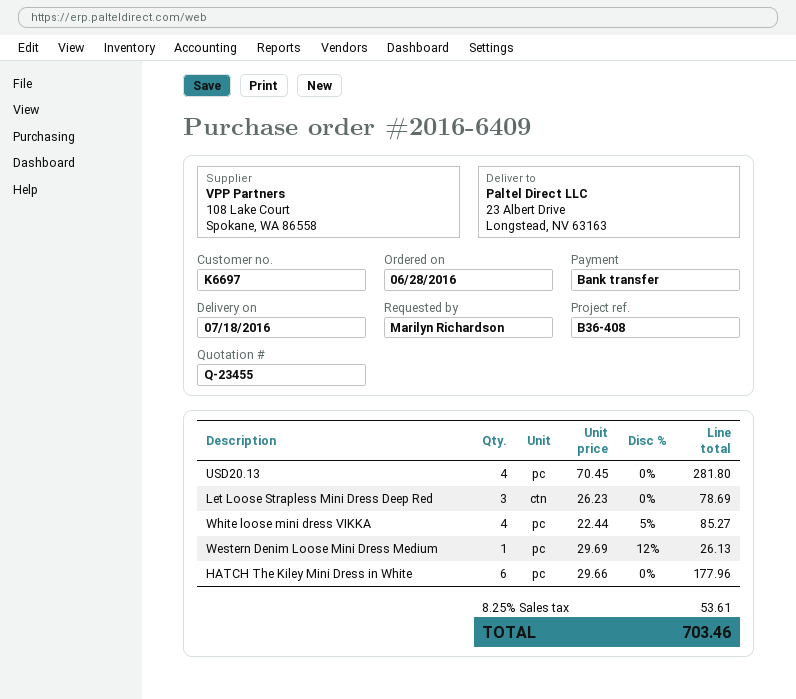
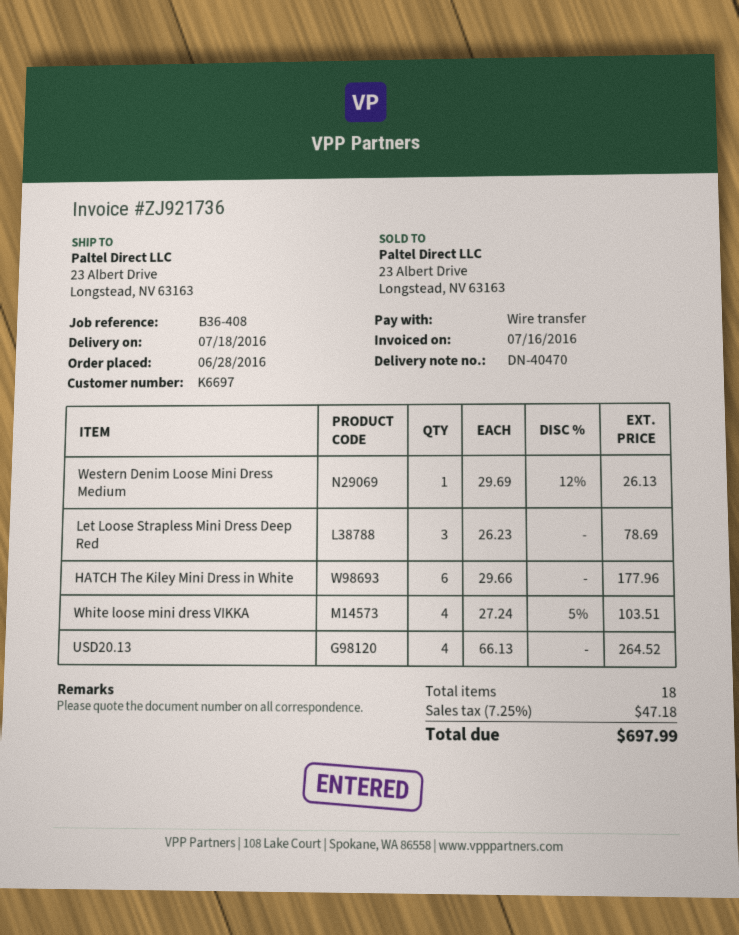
USD20.13: 4 x 70.45 = 281.80 -> 4 x 66.13 = 264.52
White loose mini dress VIKKA: 4 x 22.44 - 5% = 85.27 -> 4 x 27.24 - 5% = 103.51
tax: 8.25% = 53.61 -> 7.25% = 47.18
total: 703.46 -> 697.99

